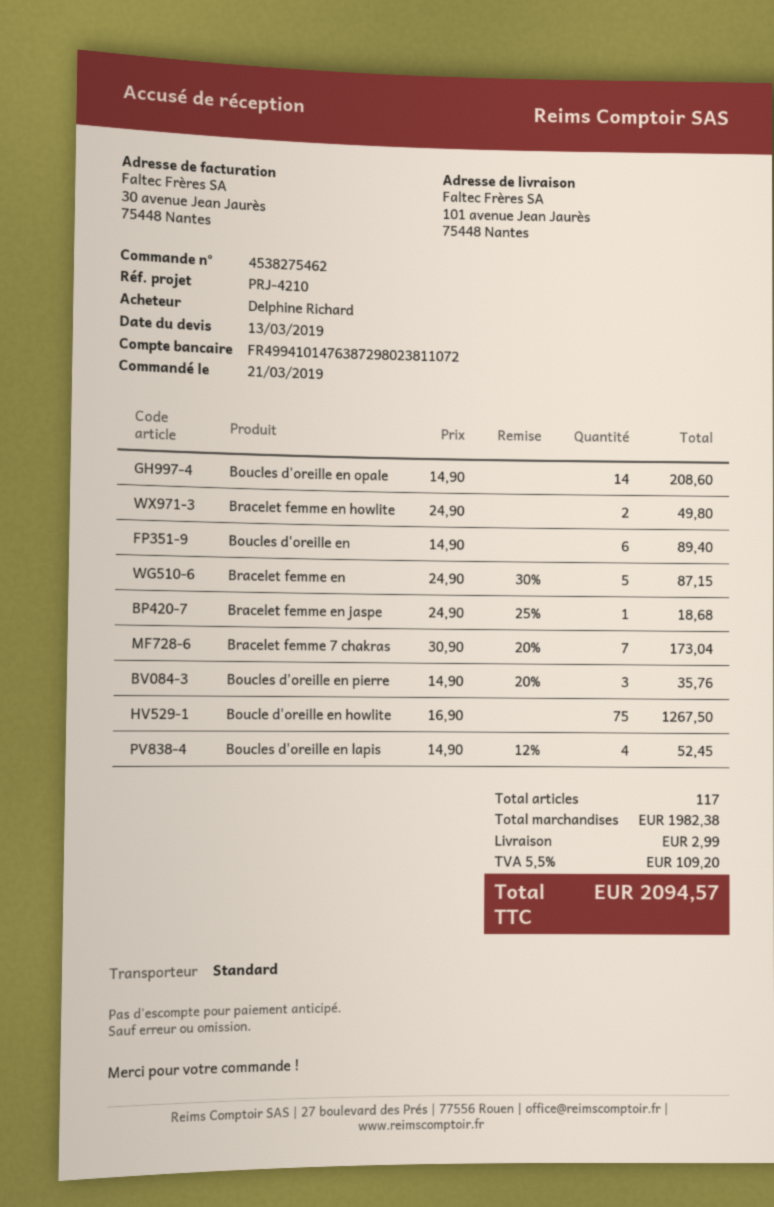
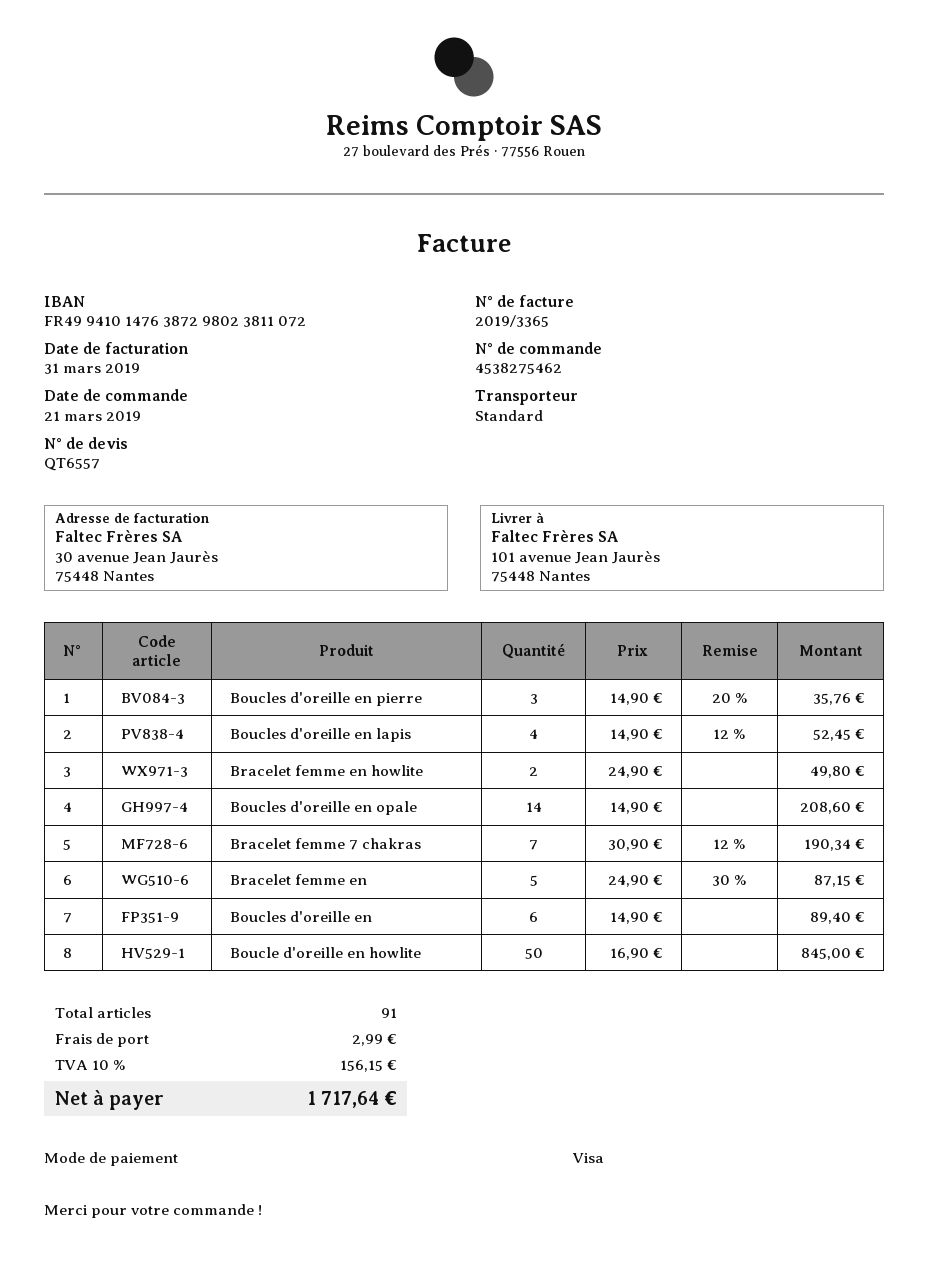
Bracelet femme en jaspe: 1 x 24.90 - 25% = 18.68 -> none
Bracelet femme 7 chakras: 7 x 30.90 - 20% = 173.04 -> 7 x 30.90 - 12% = 190.34
Boucle d'oreille en howlite: 75 x 16.90 = 1267.50 -> 50 x 16.90 = 845.00
total quantity: 117 -> 91
tax: 5.5% = 109.20 -> 10% = 156.15
total: 2094.57 -> 1717.64

